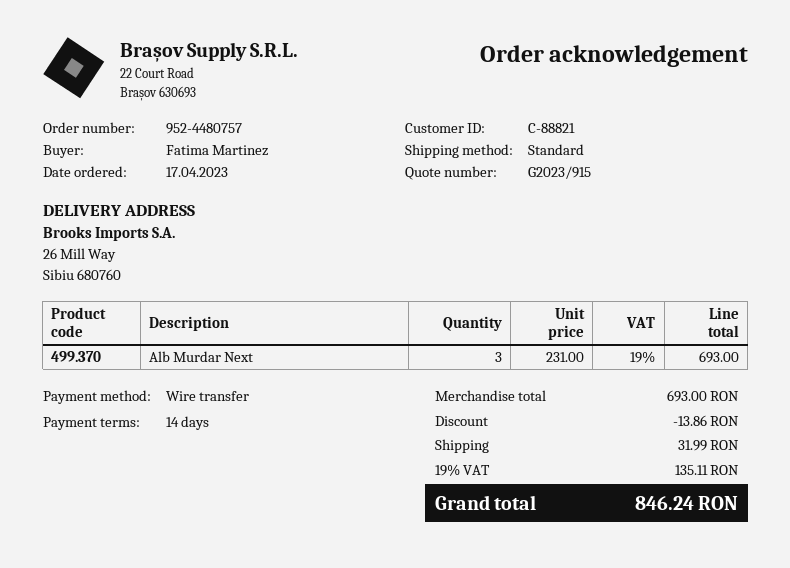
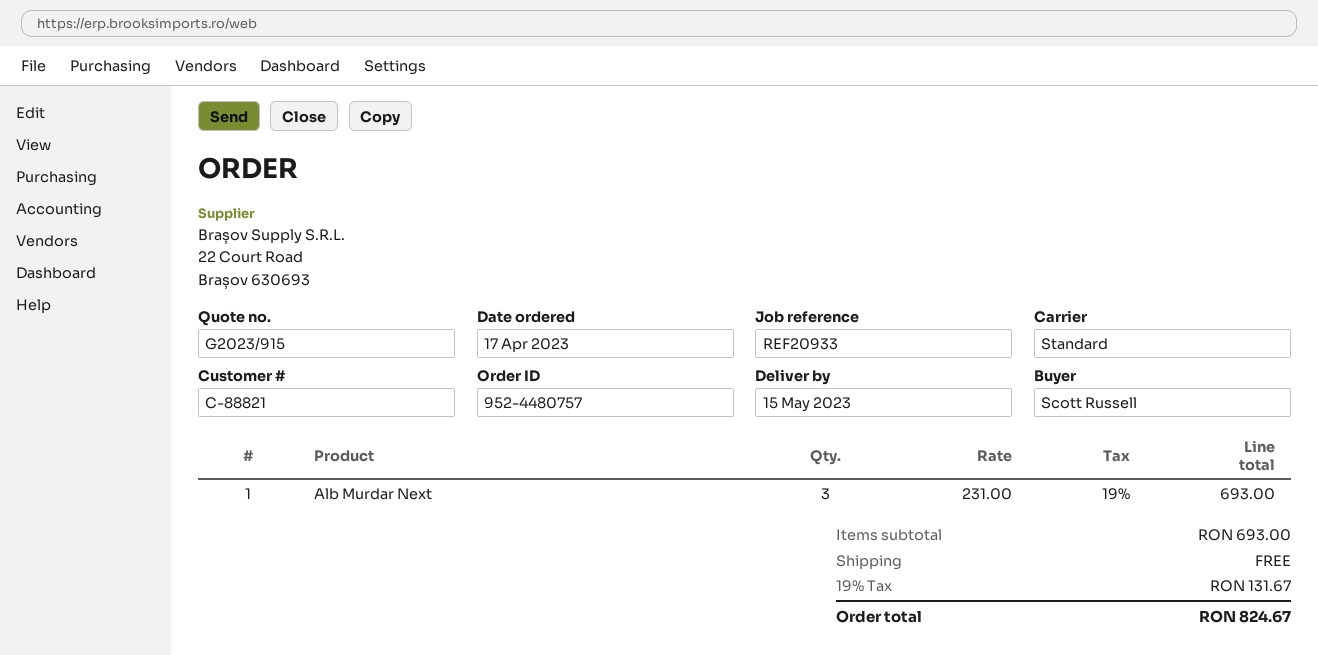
ordered by: Fatima Martinez -> Scott Russell
discount: 13.86 -> none
shipping: 31.99 -> 0.00
tax: 19% = 135.11 -> 19% = 131.67
total: 846.24 -> 824.67

